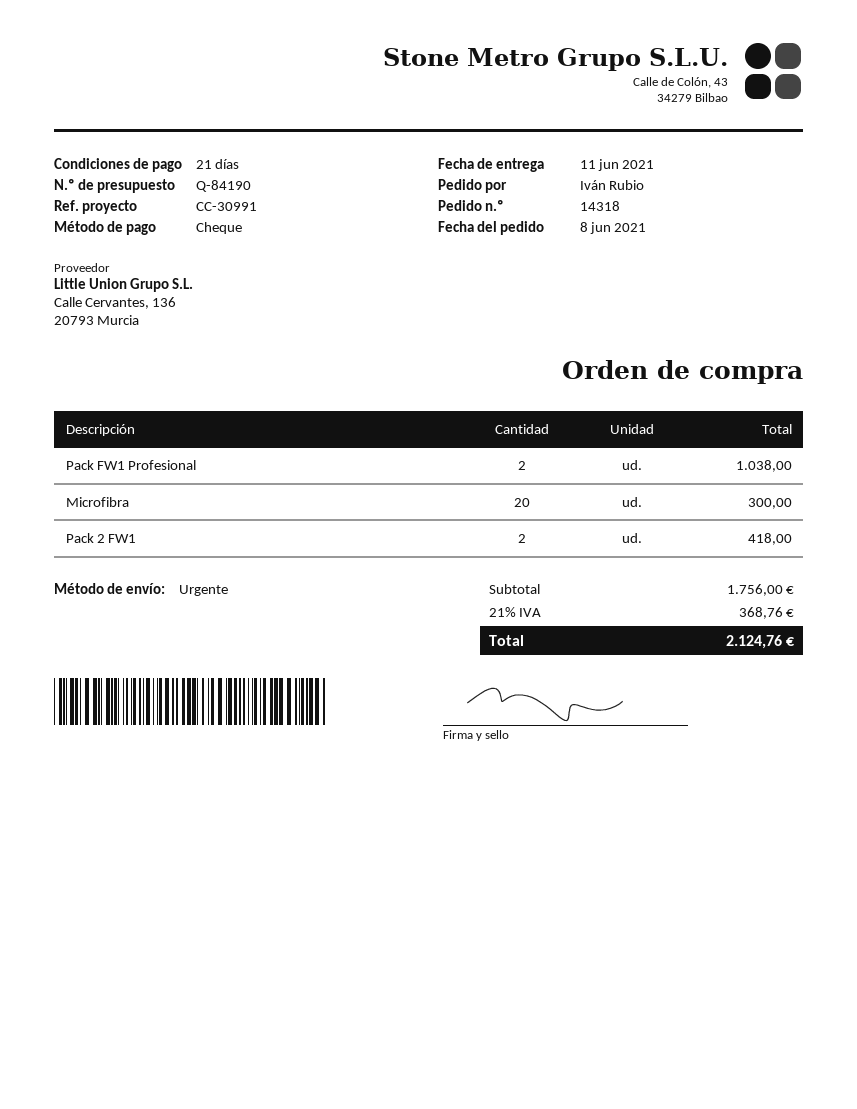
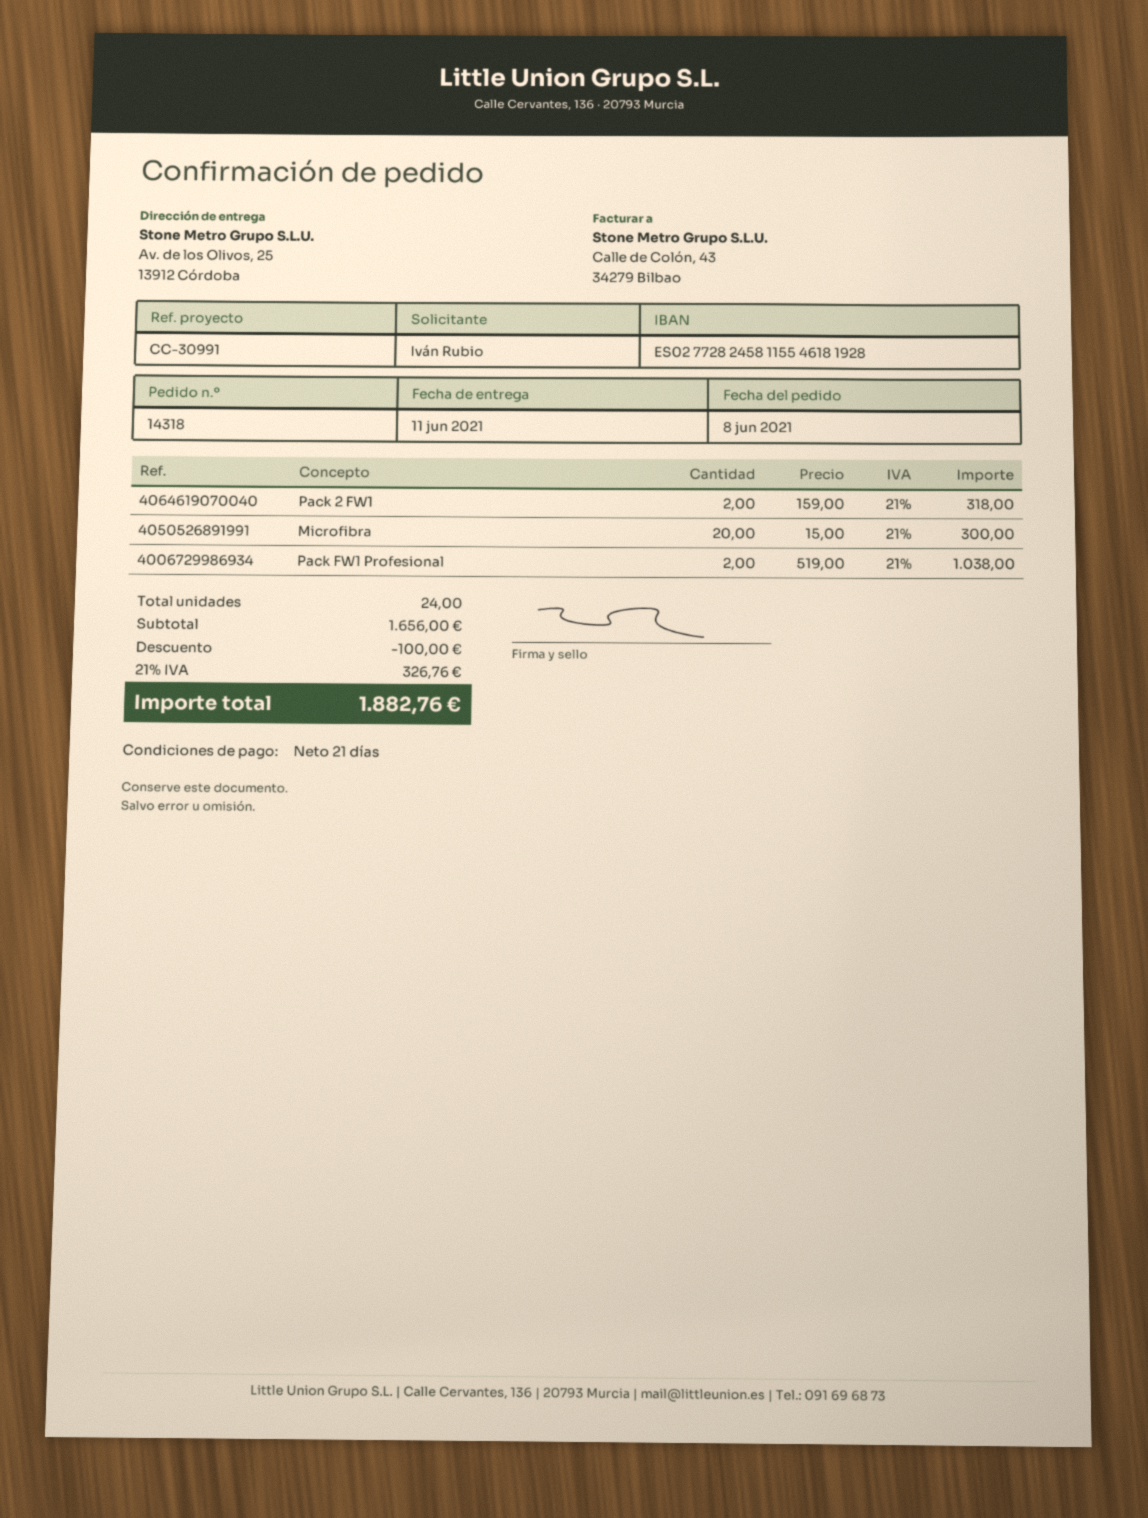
Pack 2 FW1: 2 for 418.00 -> 2 for 318.00
subtotal: 1756.00 -> 1656.00
discount: none -> 100.00
tax: 21% = 368.76 -> 21% = 326.76
total: 2124.76 -> 1882.76

